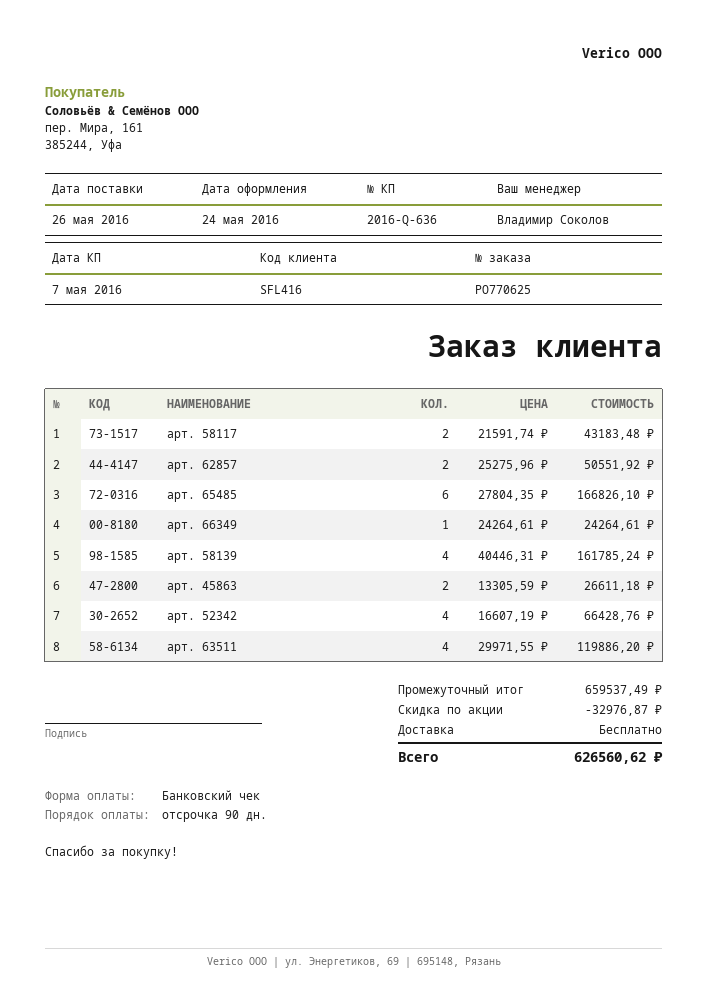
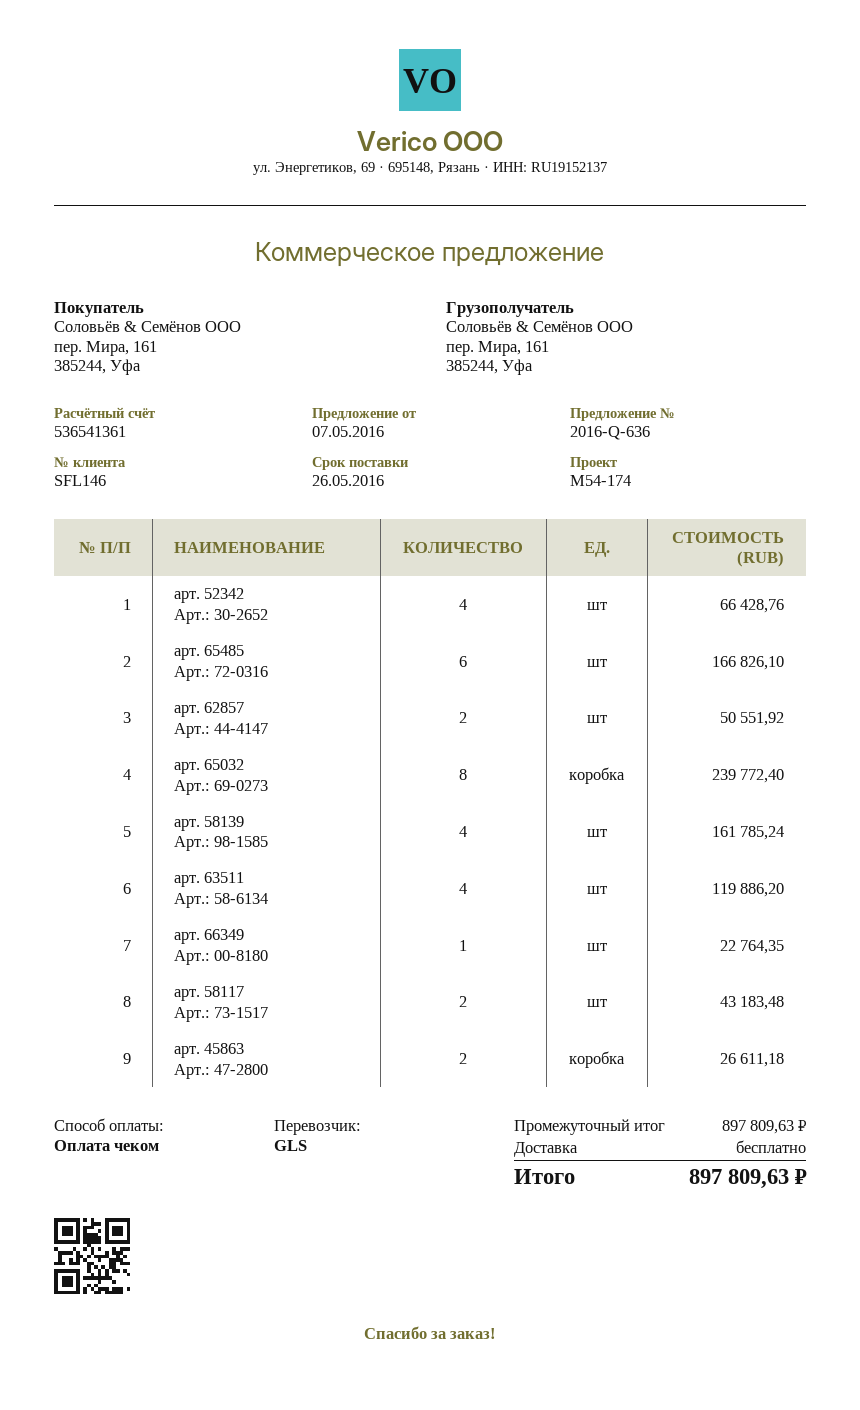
customer number: SFL416 -> SFL146
арт. 66349: 1 for 24264.61 -> 1 for 22764.35
арт. 65032: none -> 8 for 239772.40
subtotal: 659537.49 -> 897809.63
discount: 32976.87 -> none
total: 626560.62 -> 897809.63

